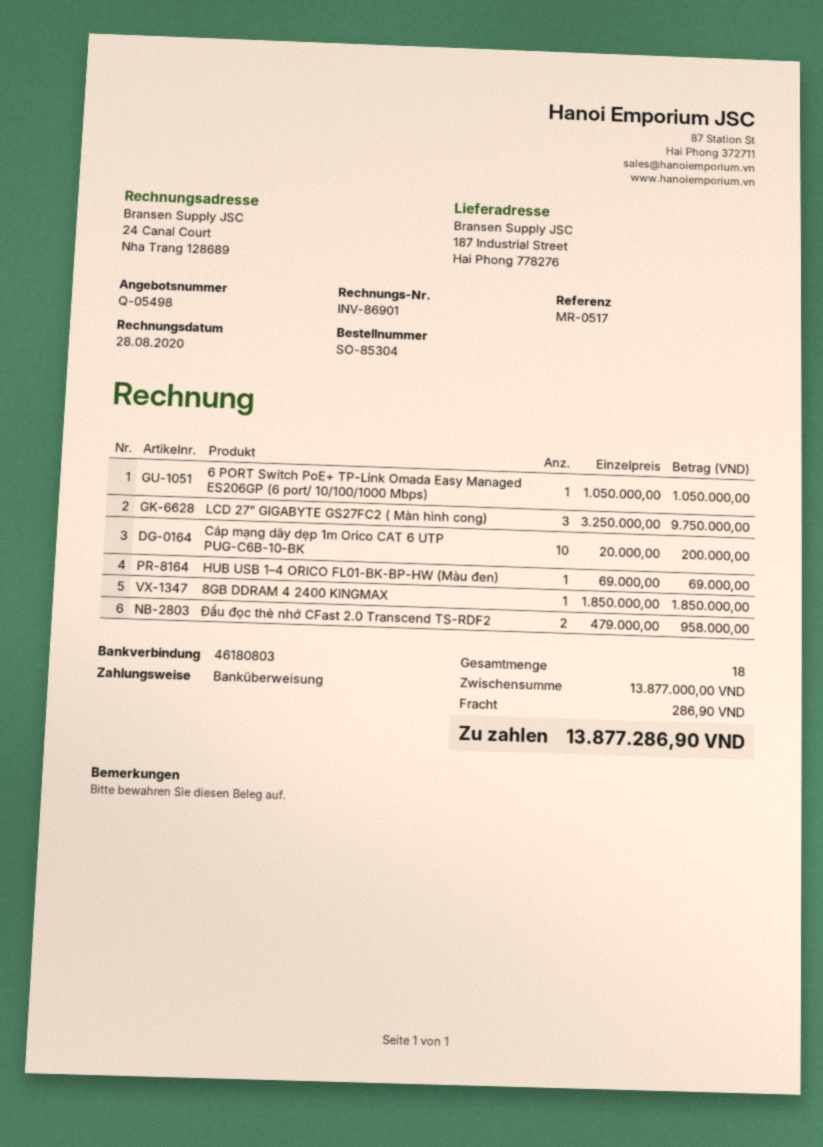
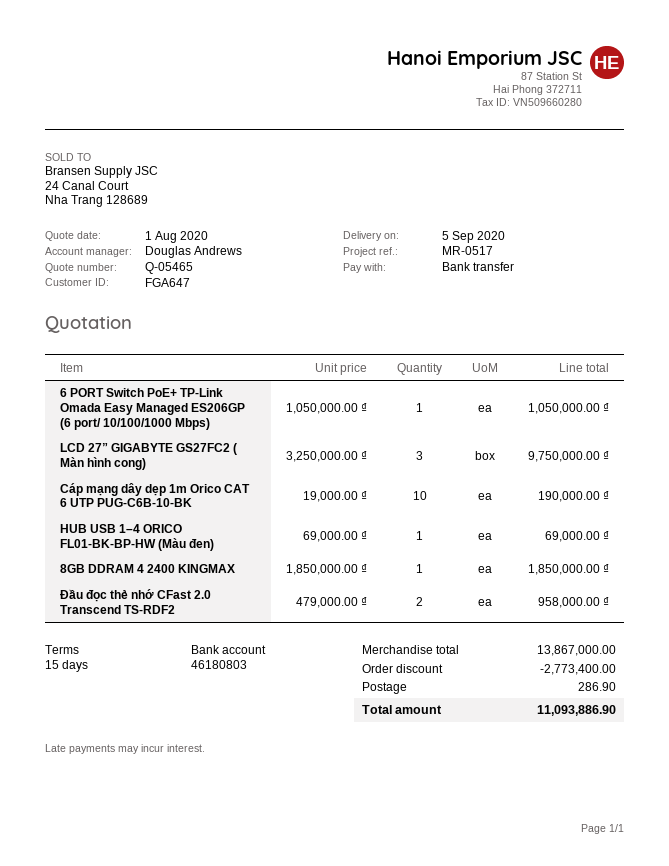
quote number: Q-05498 -> Q-05465
Cáp mạng dây dẹp 1m Orico CAT 6 UTP PUG-C6B-10-BK: 10 x 20000.00 = 200000.00 -> 10 x 19000.00 = 190000.00
subtotal: 13877000.00 -> 13867000.00
discount: none -> 2773400.00
total: 13877286.90 -> 11093886.90

